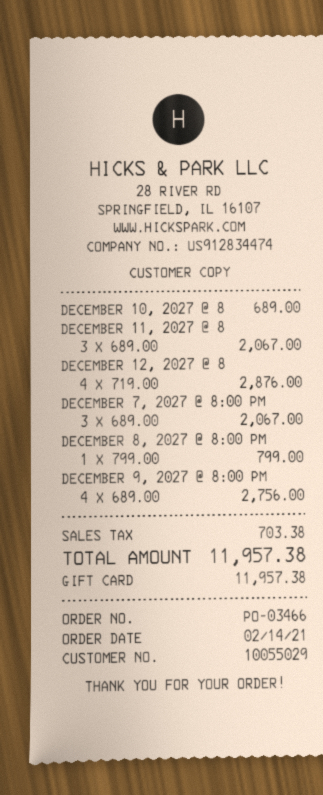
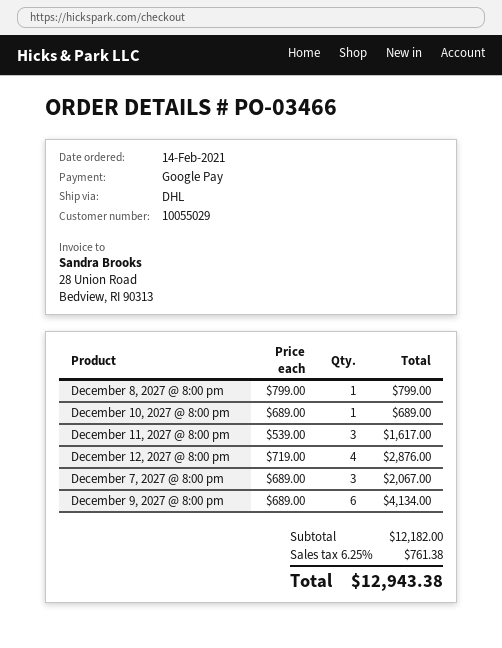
payment method: gift card -> Google Pay
DECEMBER 11, 2027 @ 8: 3 x 689.00 = 2067.00 -> 3 x 539.00 = 1617.00
DECEMBER 9, 2027 @ 8:00 PM: 4 x 689.00 = 2756.00 -> 6 x 689.00 = 4134.00
tax: 703.38 -> 761.38
total: 11957.38 -> 12943.38

